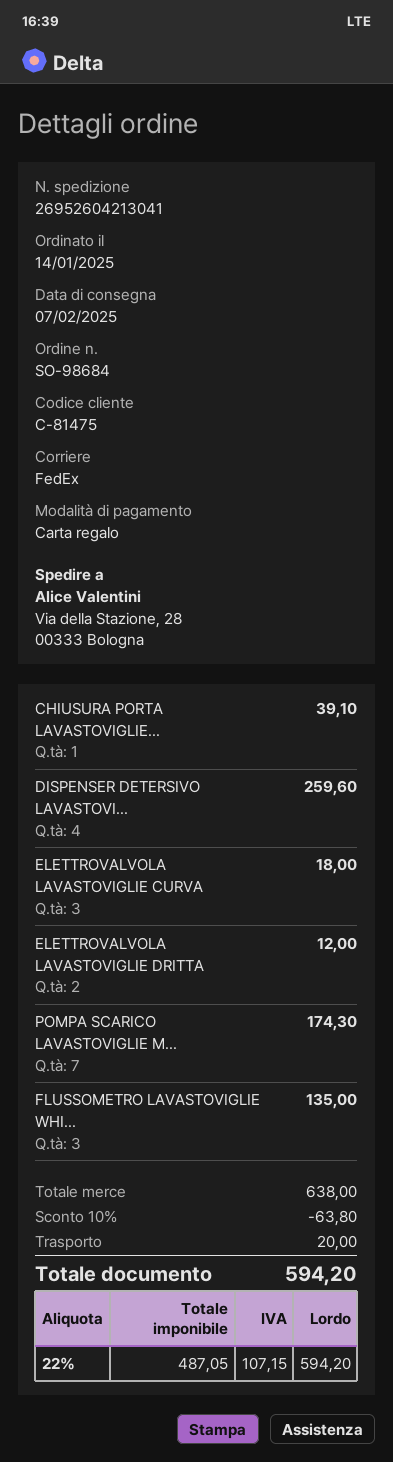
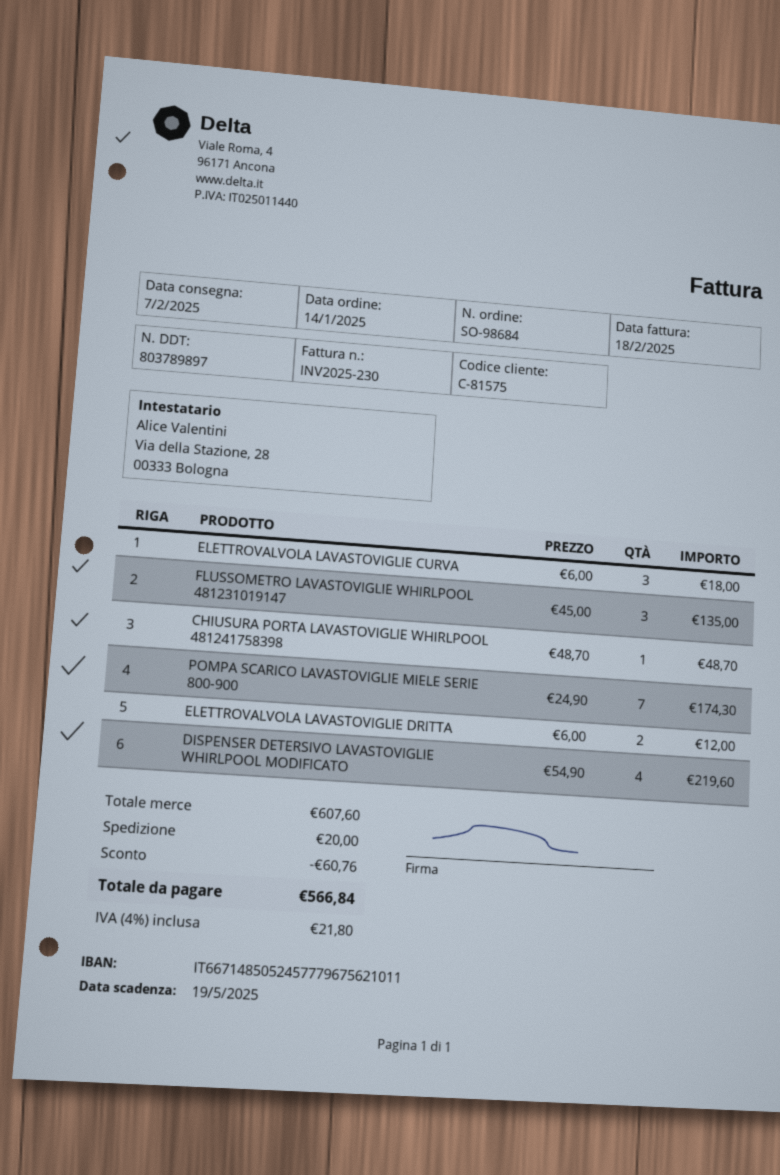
customer number: C-81475 -> C-81575
CHIUSURA PORTA LAVASTOVIGLIE...: 1 for 39.10 -> 1 for 48.70
DISPENSER DETERSIVO LAVASTOVI...: 4 for 259.60 -> 4 for 219.60
subtotal: 638.00 -> 607.60
discount: 63.80 -> 60.76
tax: 22% = 107.15 -> 4% = 21.80
total: 594.20 -> 566.84

